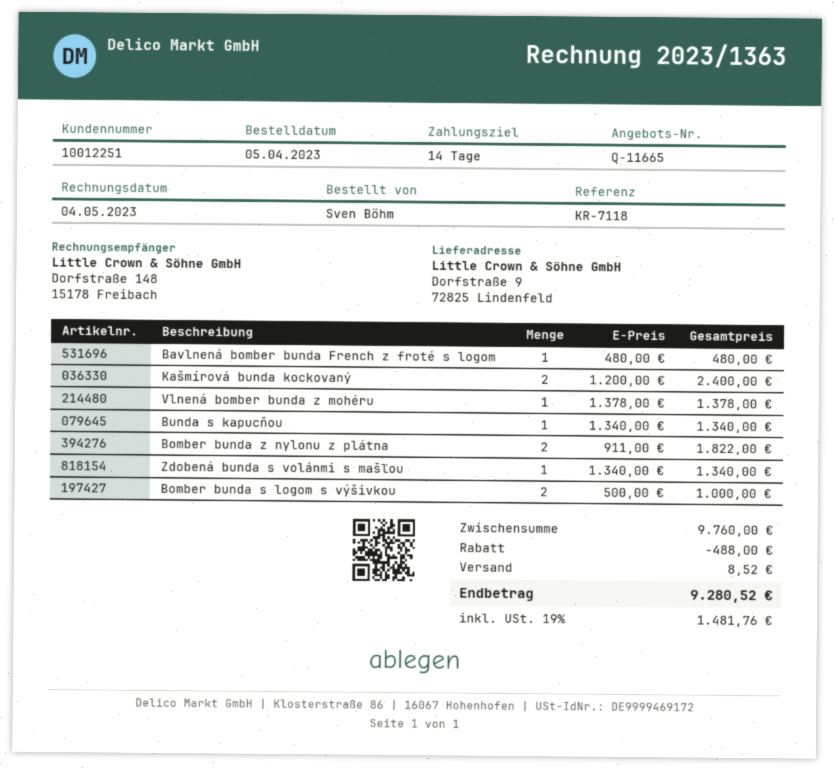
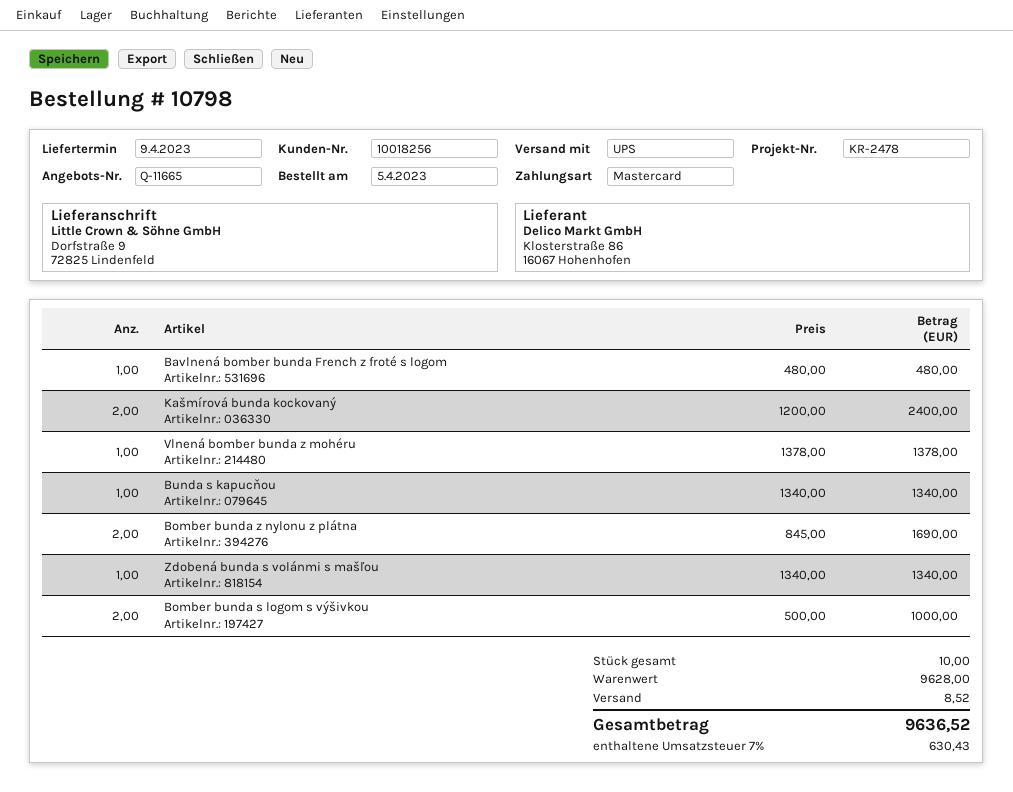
customer number: 10012251 -> 10018256
reference: KR-7118 -> KR-2478
Bomber bunda z nylonu z plátna: 2 x 911.00 = 1822.00 -> 2 x 845.00 = 1690.00
subtotal: 9760.00 -> 9628.00
discount: 488.00 -> none
tax: 19% = 1481.76 -> 7% = 630.43
total: 9280.52 -> 9636.52

